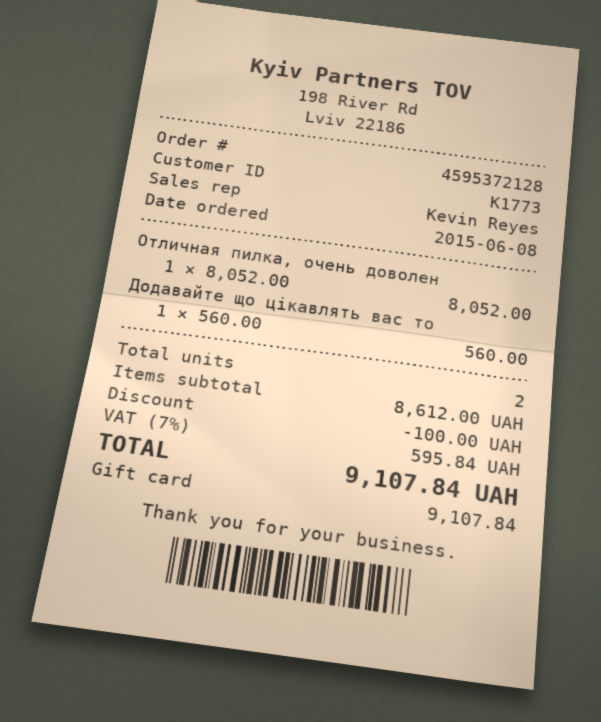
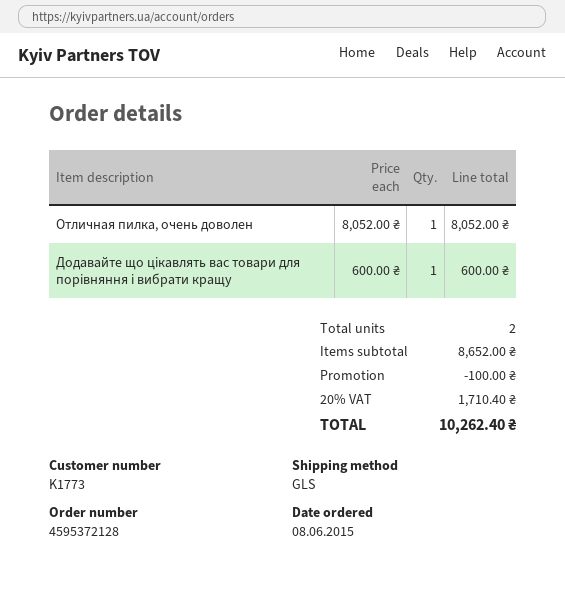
Додавайте що цікавлять вас то: 1 x 560.00 = 560.00 -> 1 x 600.00 = 600.00
subtotal: 8612.00 -> 8652.00
tax: 7% = 595.84 -> 20% = 1710.40
total: 9107.84 -> 10262.40

